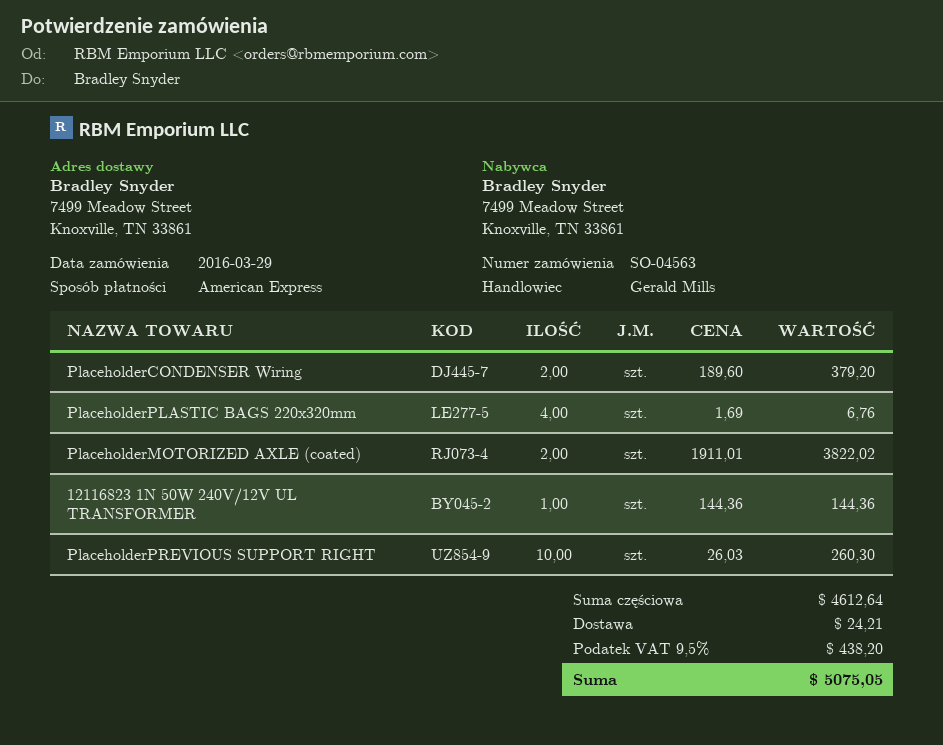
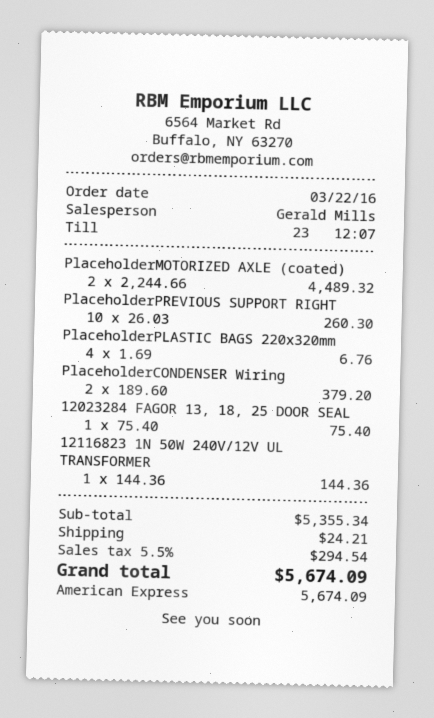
order date: 2016-03-29 -> 2016-03-22
PlaceholderMOTORIZED AXLE (coated): 2 x 1911.01 = 3822.02 -> 2 x 2244.66 = 4489.32
12023284 FAGOR 13, 18, 25 DOOR SEAL: none -> 1 x 75.40 = 75.40
subtotal: 4612.64 -> 5355.34
tax: 9.5% = 438.20 -> 5.5% = 294.54
total: 5075.05 -> 5674.09

